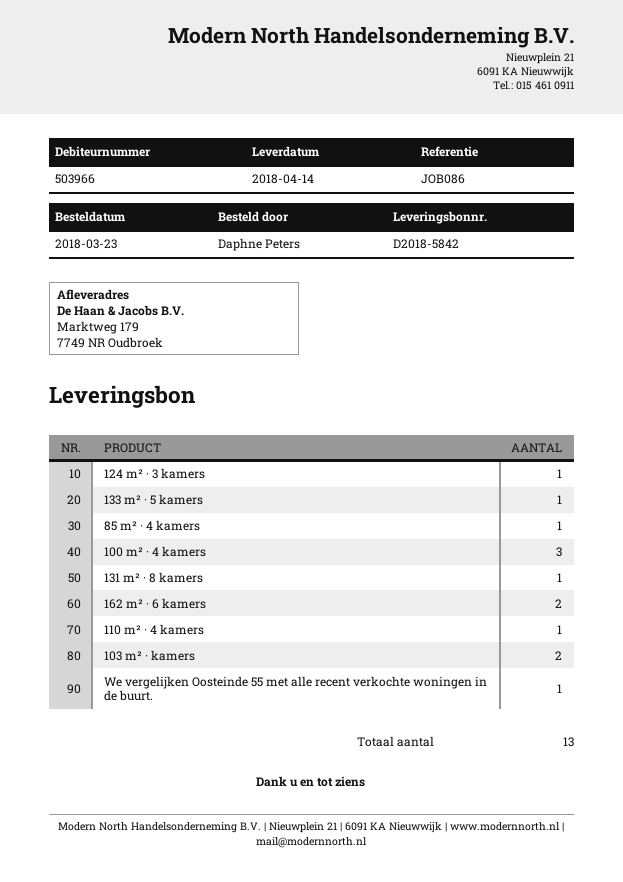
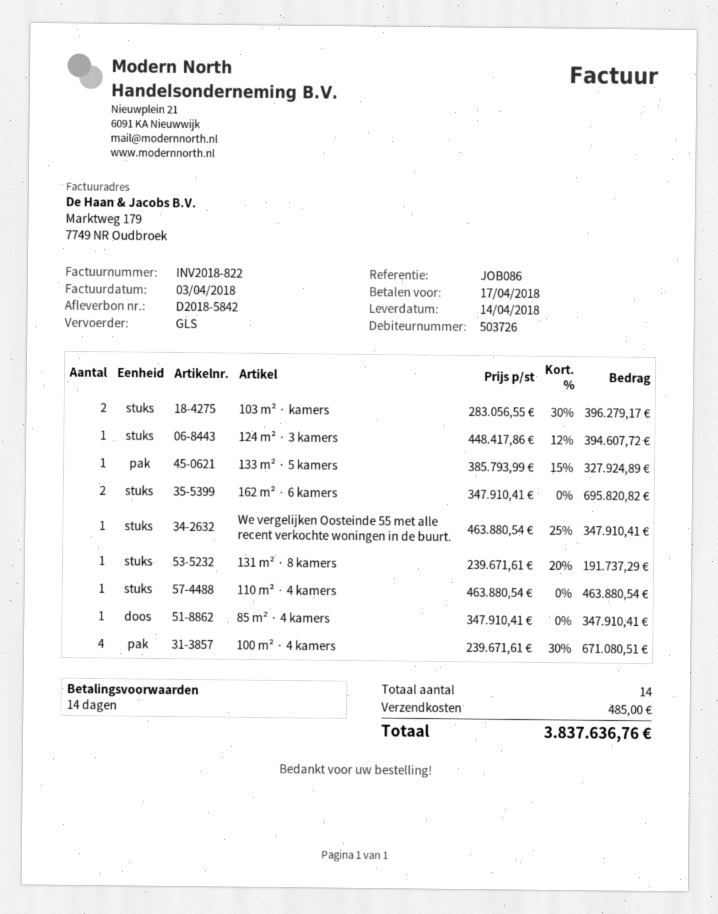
customer number: 503966 -> 503726
100 m² · 4 kamers: 3 -> 4
total quantity: 13 -> 14

